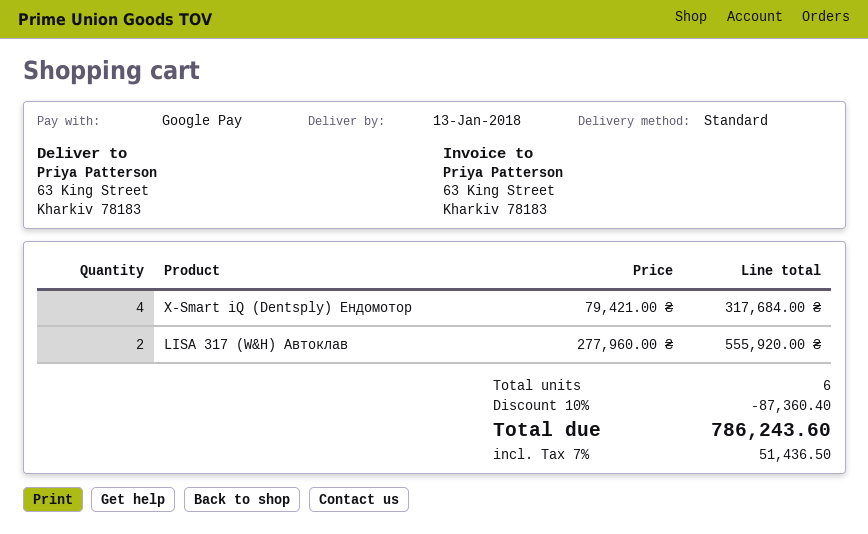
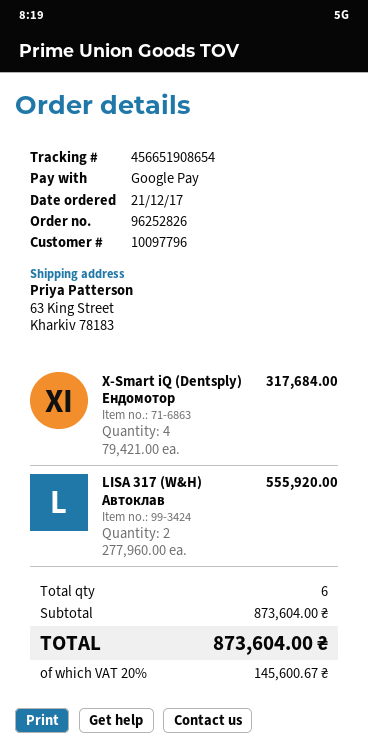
discount: 10% = 87360.40 -> none
tax: 7% = 51436.50 -> 20% = 145600.67
total: 786243.60 -> 873604.00

